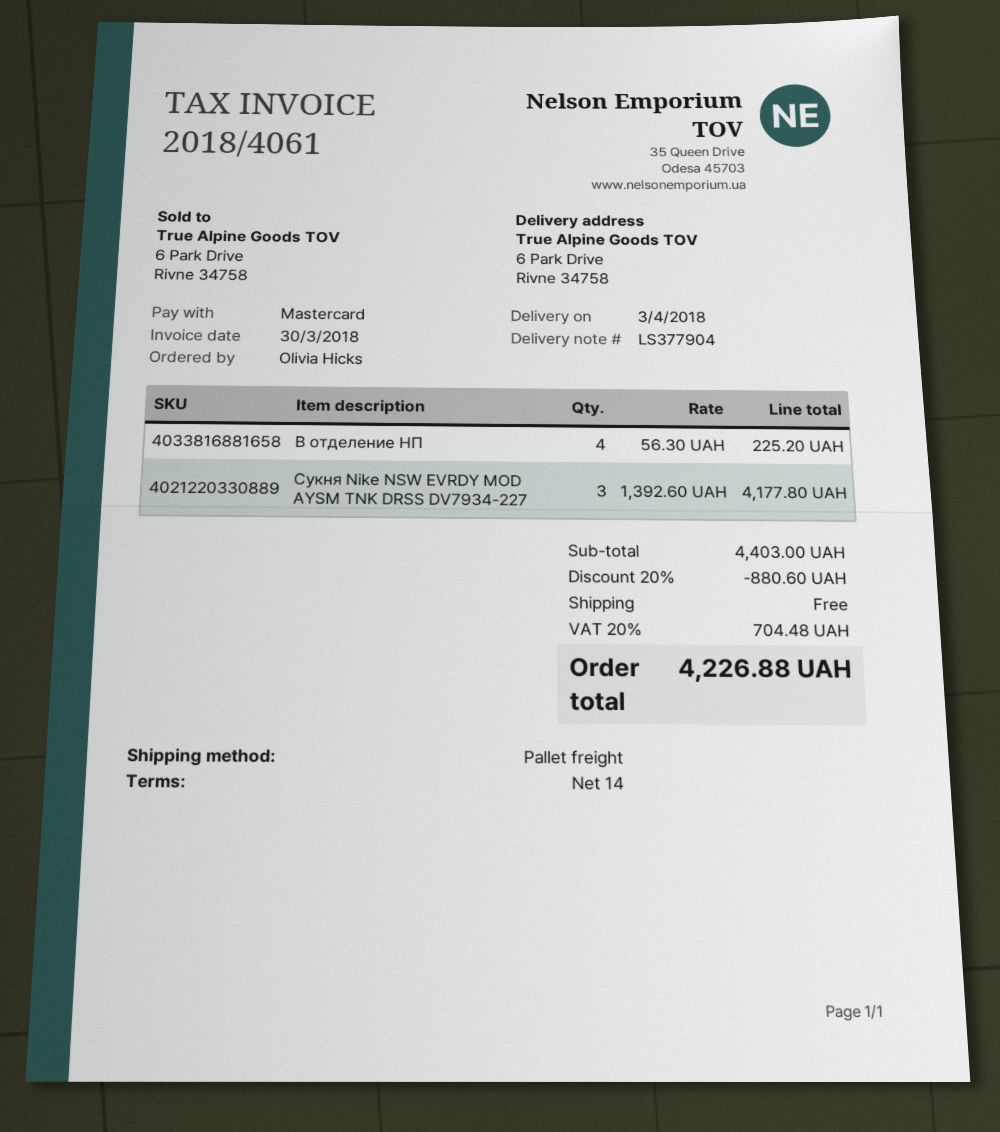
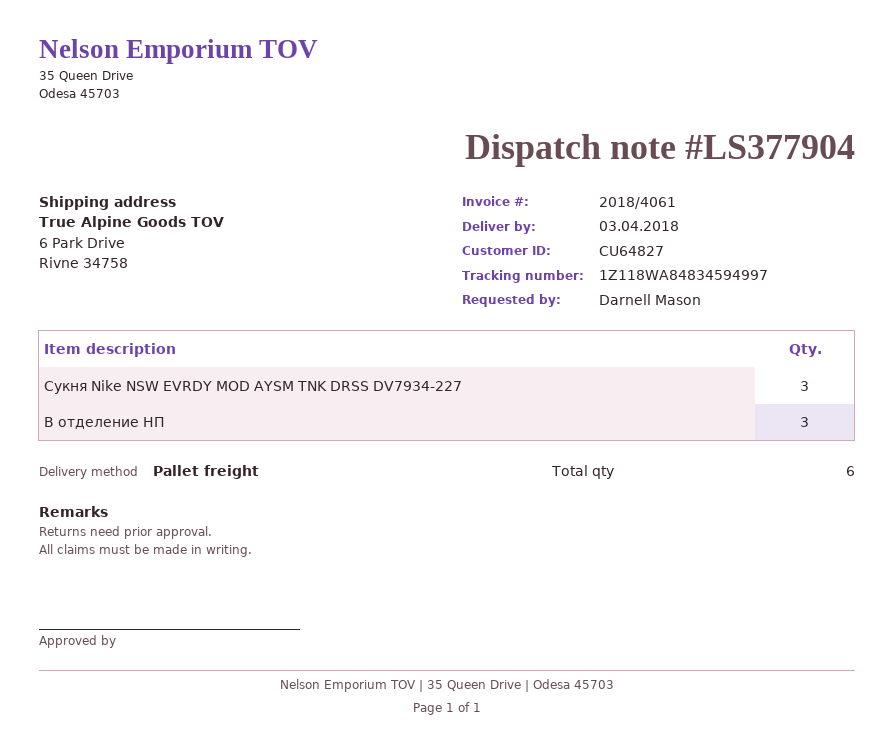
ordered by: Olivia Hicks -> Darnell Mason
В отделение НП: 4 -> 3

